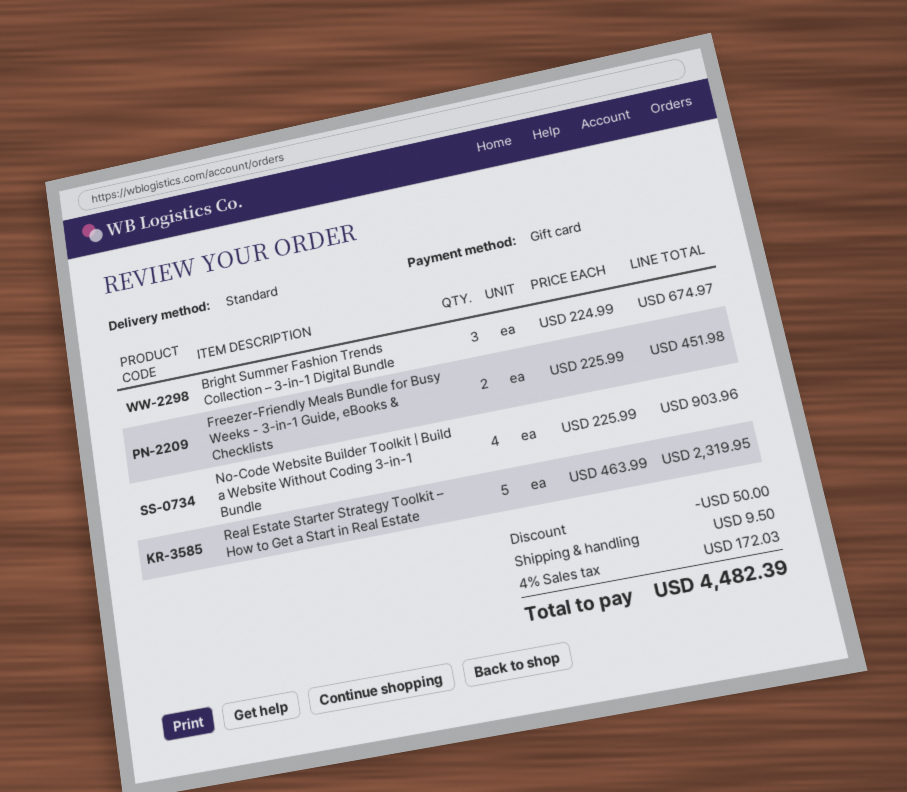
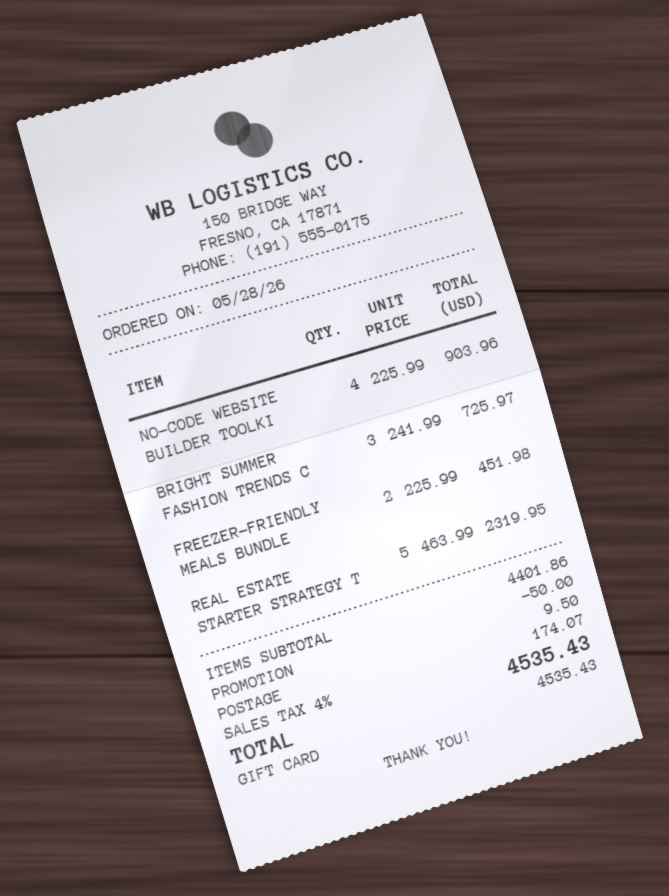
Bright Summer Fashion Trends Collection – 3-in-1 Digital Bundle: 3 x 224.99 = 674.97 -> 3 x 241.99 = 725.97
tax: 4% = 172.03 -> 4% = 174.07
total: 4482.39 -> 4535.43

